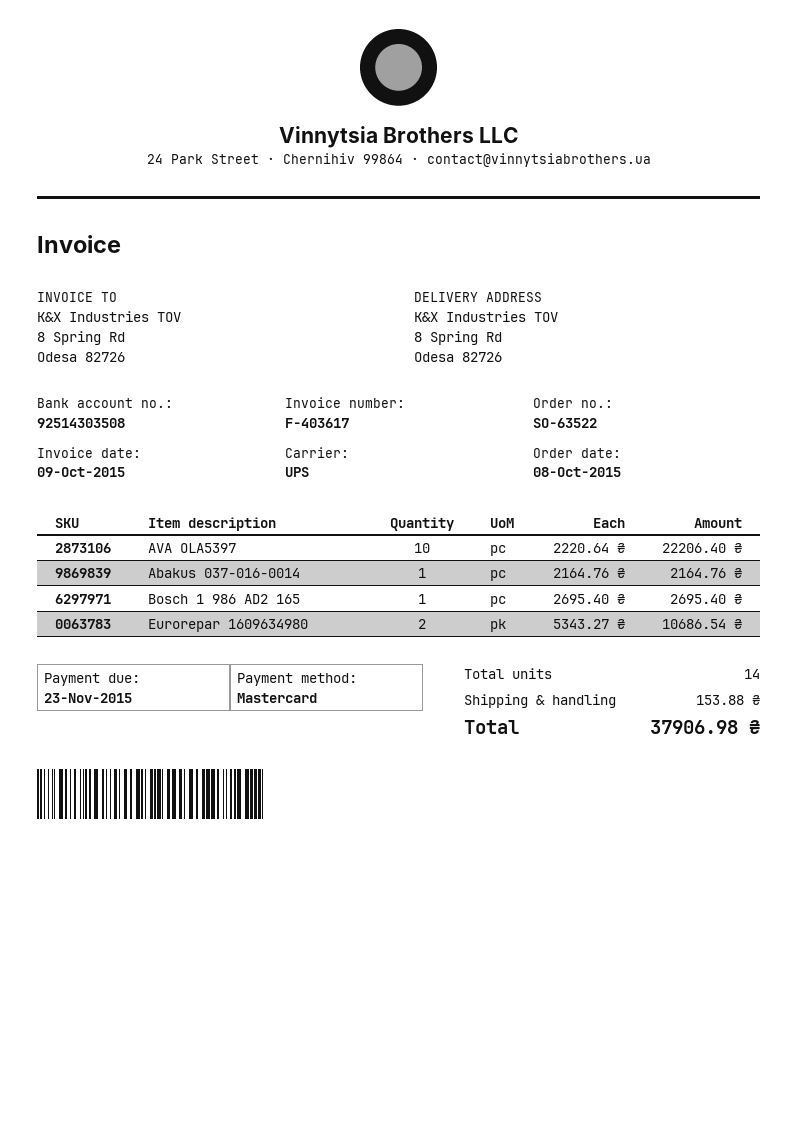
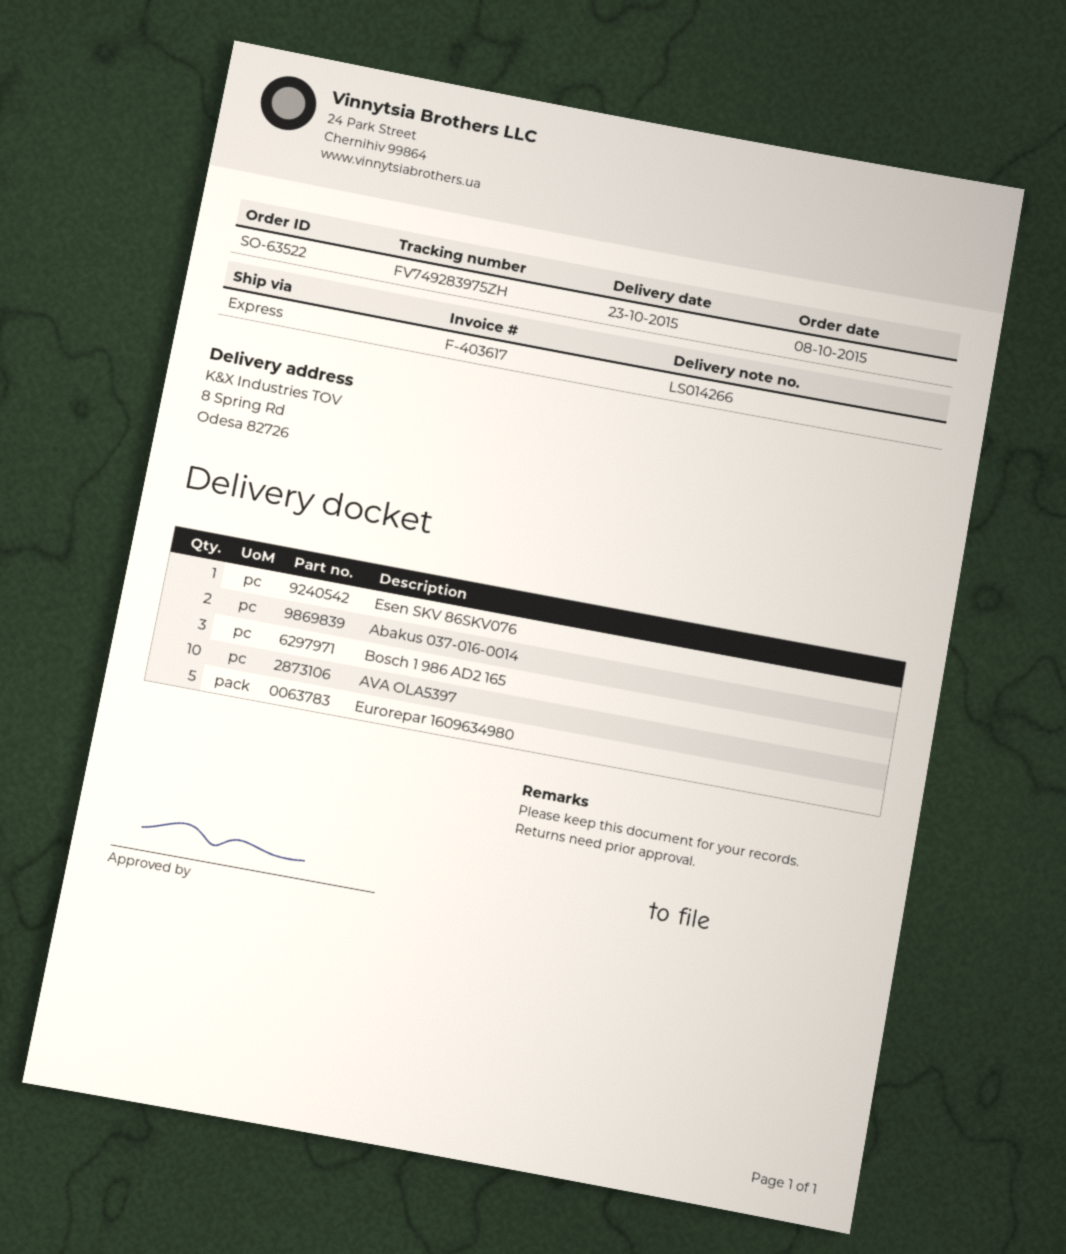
shipping method: UPS -> express
Abakus 037-016-0014: 1 -> 2
Bosch 1 986 AD2 165: 1 -> 3
Eurorepar 1609634980: 2 -> 5
Esen SKV 86SKV076: none -> 1

